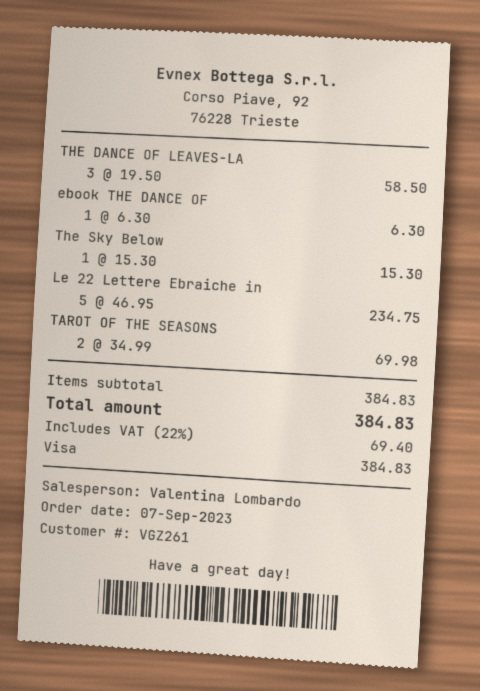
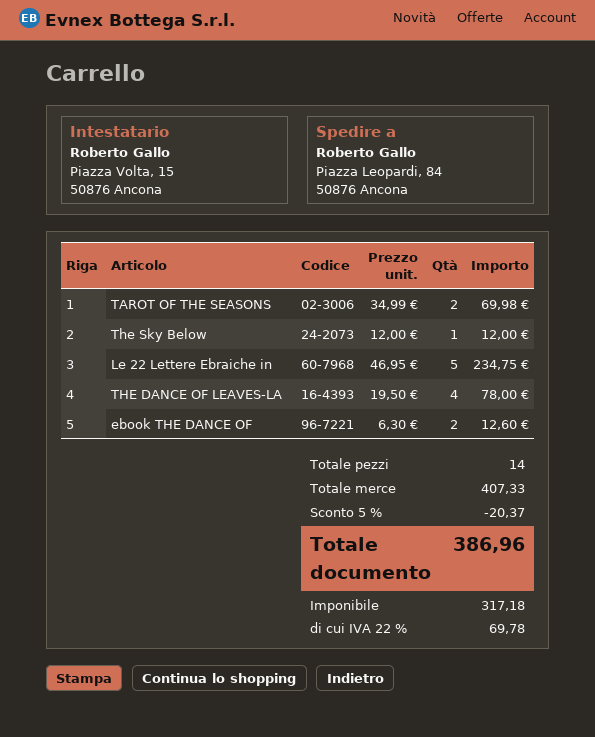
THE DANCE OF LEAVES-LA: 3 x 19.50 = 58.50 -> 4 x 19.50 = 78.00
ebook THE DANCE OF: 1 x 6.30 = 6.30 -> 2 x 6.30 = 12.60
The Sky Below: 1 x 15.30 = 15.30 -> 1 x 12.00 = 12.00
subtotal: 384.83 -> 407.33
discount: none -> 5% = 20.37
tax: 22% = 69.40 -> 22% = 69.78
total: 384.83 -> 386.96

